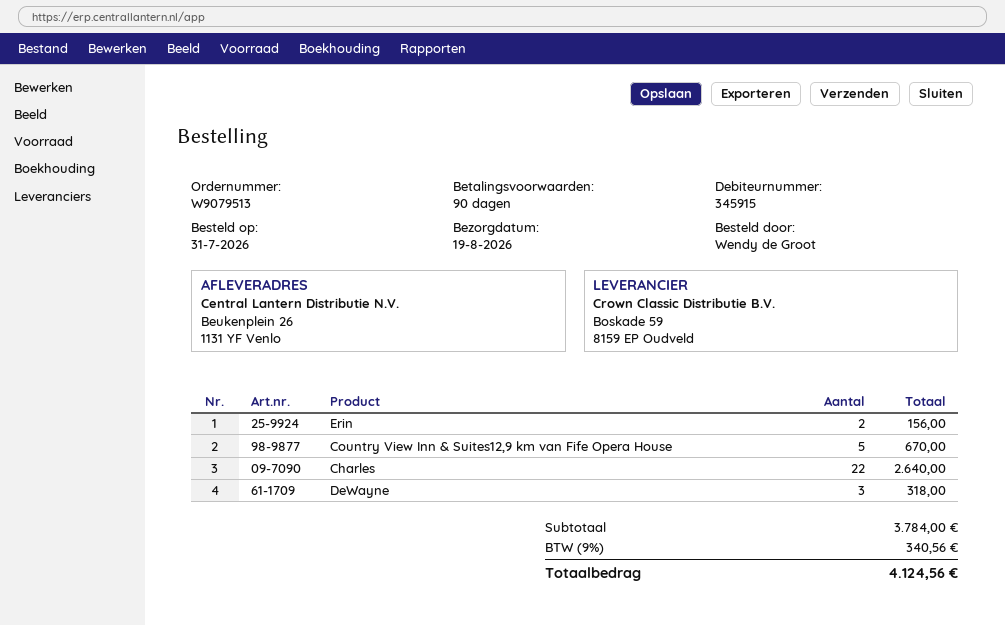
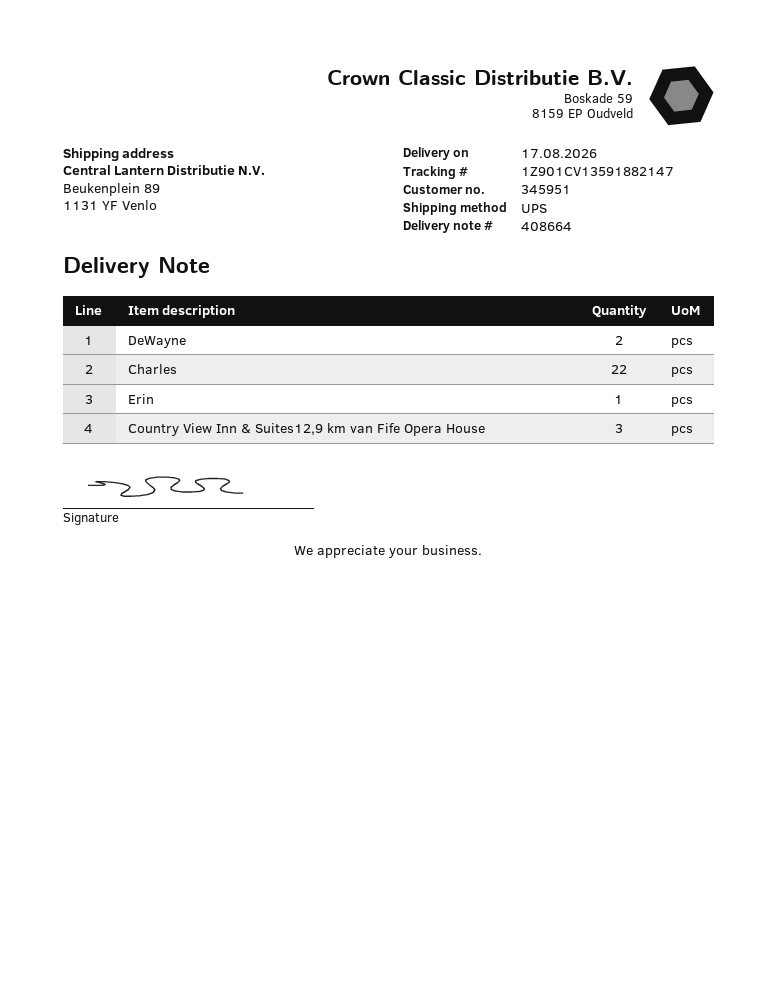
delivery date: 2026-08-19 -> 2026-08-17
customer number: 345915 -> 345951
ship to: Beukenplein 26, 1131 YF Venlo -> Beukenplein 89, 1131 YF Venlo
Erin: 2 -> 1
Country View Inn & Suites12,9 km van Fife Opera House: 5 -> 3
DeWayne: 3 -> 2

